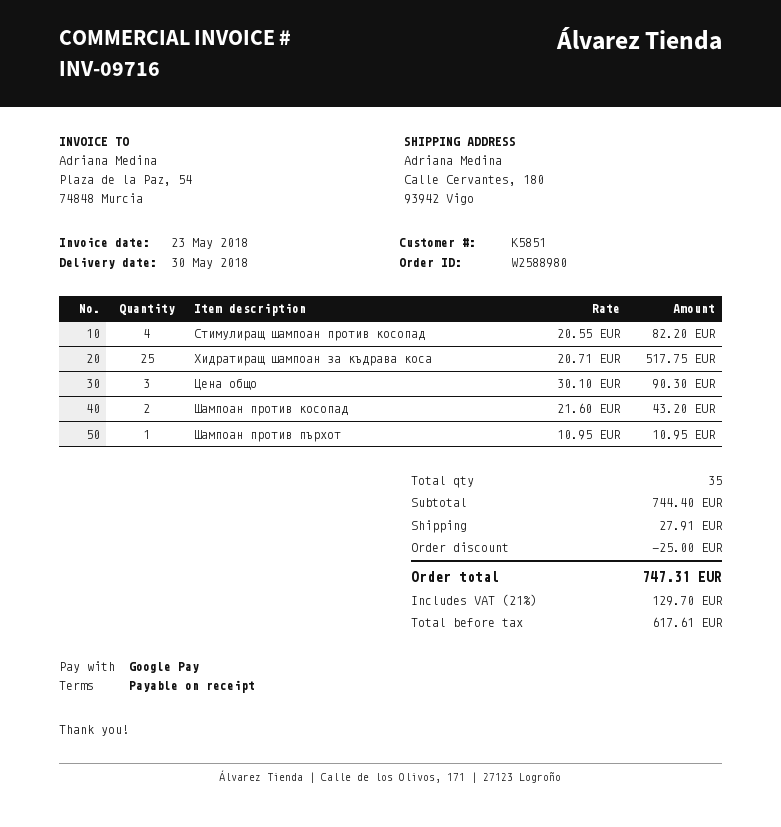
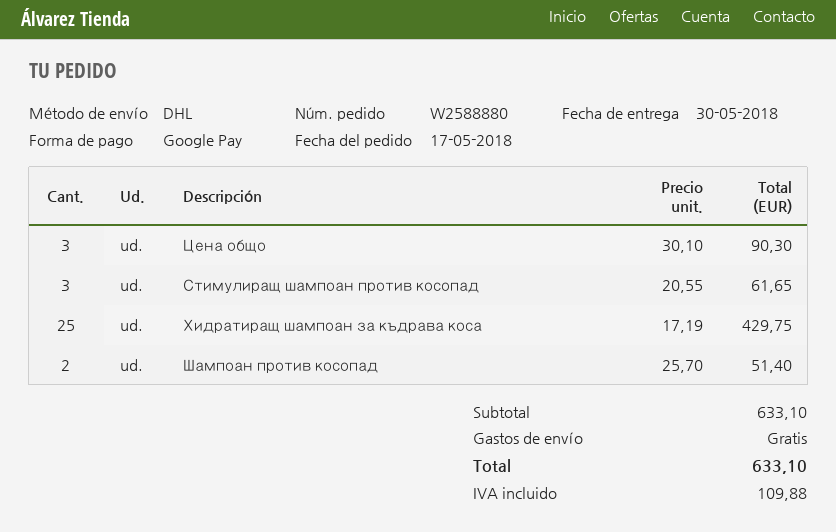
order number: W2588980 -> W2588880
Стимулиращ шампоан против косопад: 4 x 20.55 = 82.20 -> 3 x 20.55 = 61.65
Хидратиращ шампоан за къдрава коса: 25 x 20.71 = 517.75 -> 25 x 17.19 = 429.75
Шампоан против косопад: 2 x 21.60 = 43.20 -> 2 x 25.70 = 51.40
Шампоан против пърхот: 1 x 10.95 = 10.95 -> none
subtotal: 744.40 -> 633.10
discount: 25.00 -> none
shipping: 27.91 -> 0.00
tax: 129.70 -> 109.88
total: 747.31 -> 633.10

